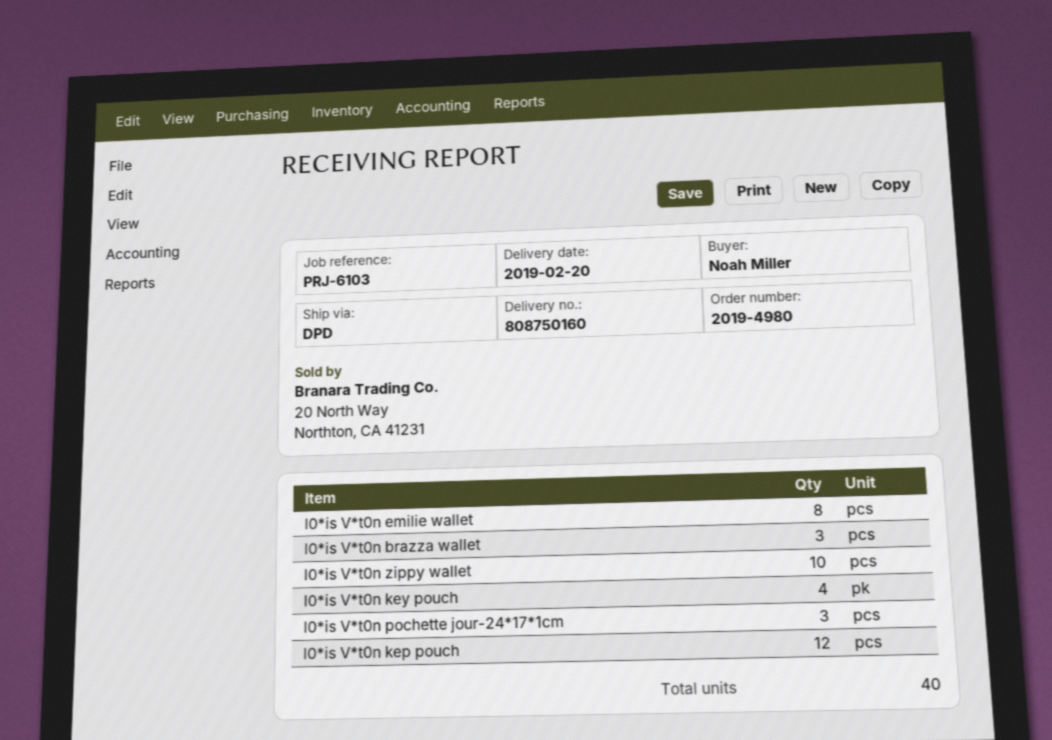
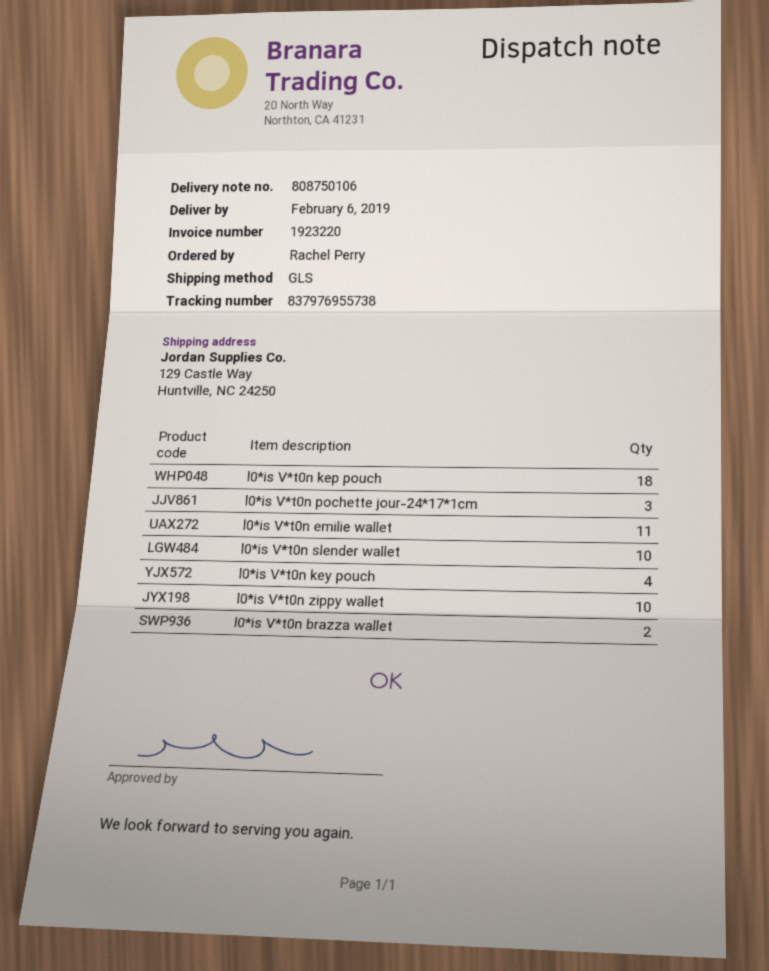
delivery note number: 808750160 -> 808750106
delivery date: 2019-02-20 -> 2019-02-06
ordered by: Noah Miller -> Rachel Perry
shipping method: DPD -> GLS
l0*is V*t0n emilie wallet: 8 -> 11
l0*is V*t0n brazza wallet: 3 -> 2
l0*is V*t0n kep pouch: 12 -> 18
l0*is V*t0n slender wallet: none -> 10

